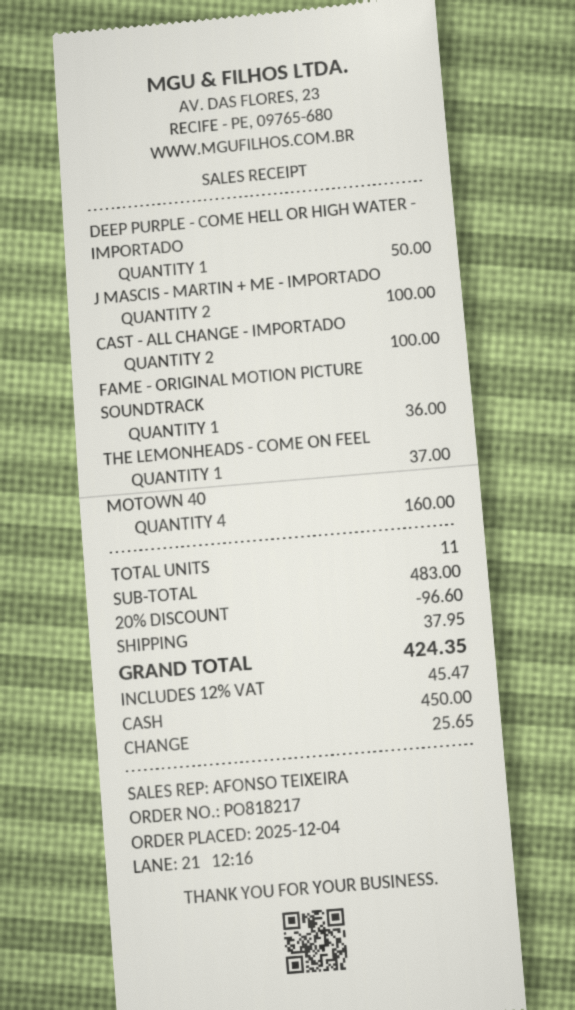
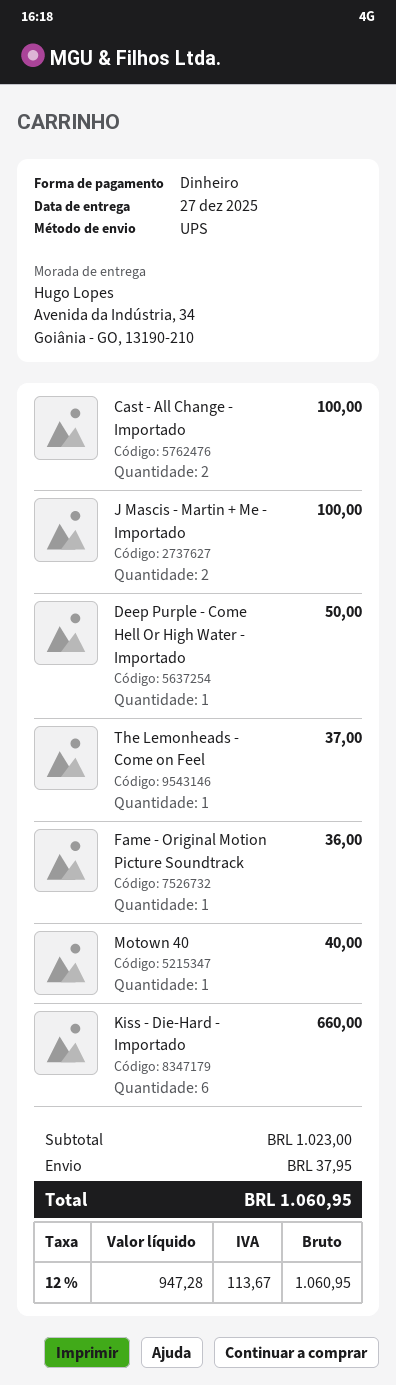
MOTOWN 40: 4 for 160.00 -> 1 for 40.00
Kiss - Die-Hard - Importado: none -> 6 for 660.00
subtotal: 483.00 -> 1023.00
discount: 20% = 96.60 -> none
tax: 12% = 45.47 -> 12% = 113.67
total: 424.35 -> 1060.95

